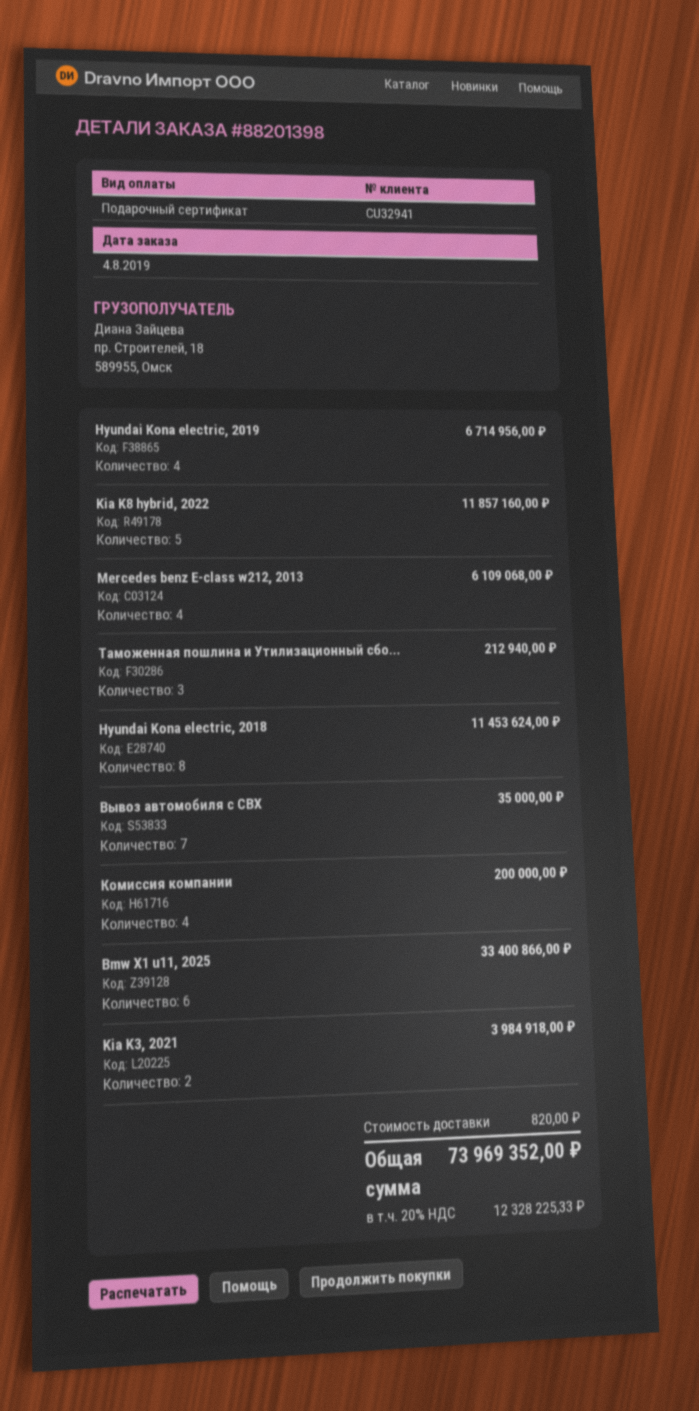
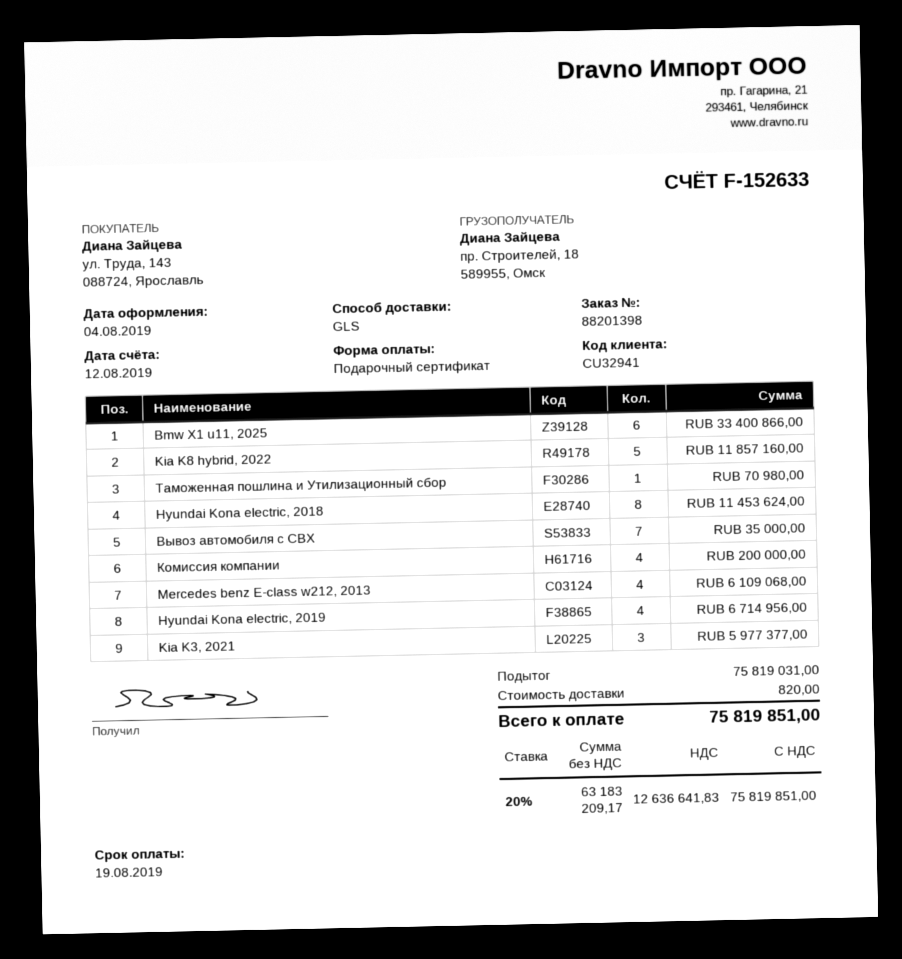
Таможенная пошлина и Утилизационный сбо...: 3 for 212940.00 -> 1 for 70980.00
Kia K3, 2021: 2 for 3984918.00 -> 3 for 5977377.00
tax: 20% = 12328225.33 -> 20% = 12636641.83
total: 73969352.00 -> 75819851.00

